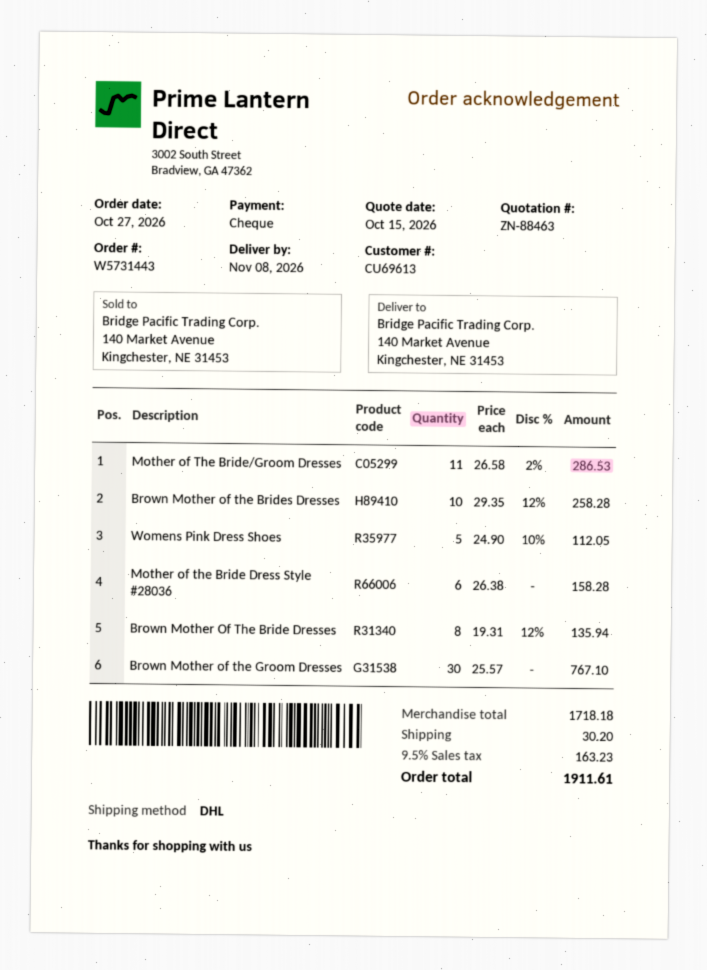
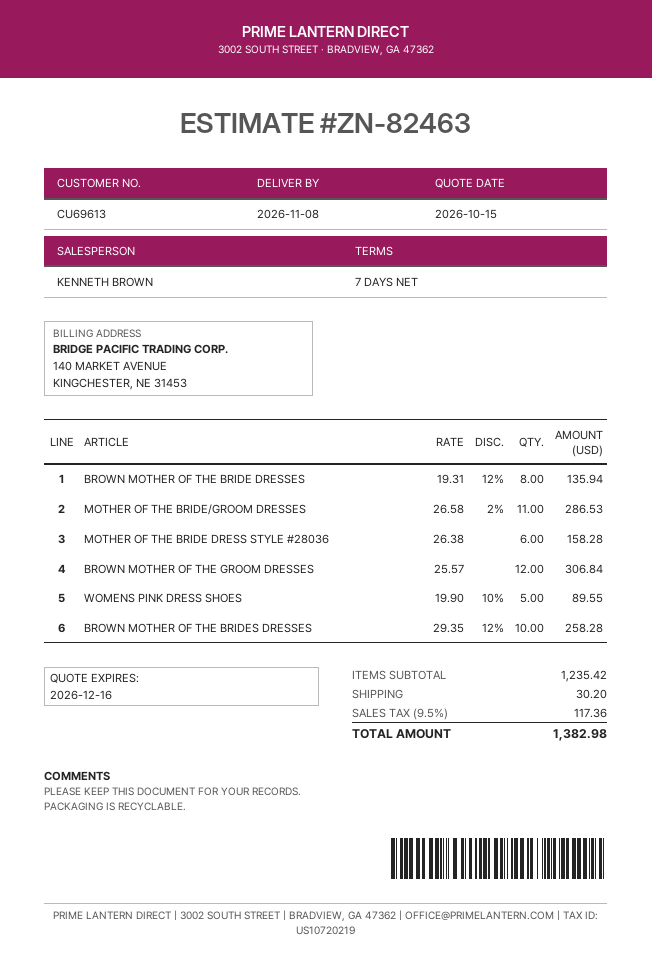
quote number: ZN-88463 -> ZN-82463
Womens Pink Dress Shoes: 5 x 24.90 - 10% = 112.05 -> 5 x 19.90 - 10% = 89.55
Brown Mother of the Groom Dresses: 30 x 25.57 = 767.10 -> 12 x 25.57 = 306.84
subtotal: 1718.18 -> 1235.42
tax: 9.5% = 163.23 -> 9.5% = 117.36
total: 1911.61 -> 1382.98

